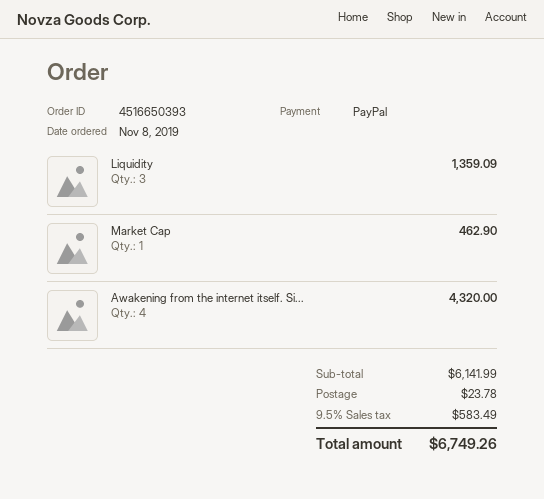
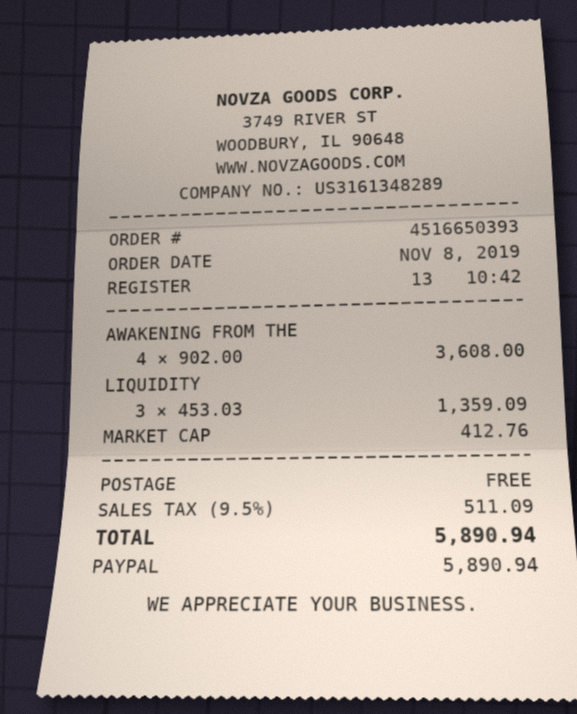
Market Cap: 1 for 462.90 -> 1 for 412.76
Awakening from the internet itself. Si...: 4 for 4320.00 -> 4 for 3608.00
shipping: 23.78 -> 0.00
tax: 9.5% = 583.49 -> 9.5% = 511.09
total: 6749.26 -> 5890.94

